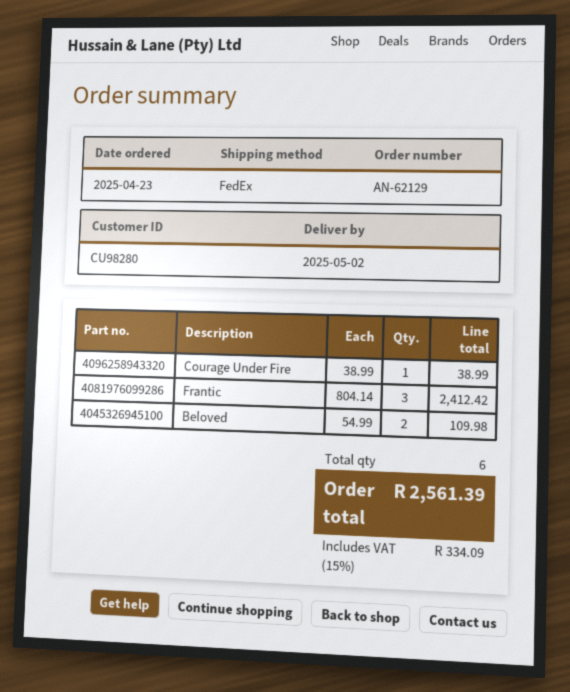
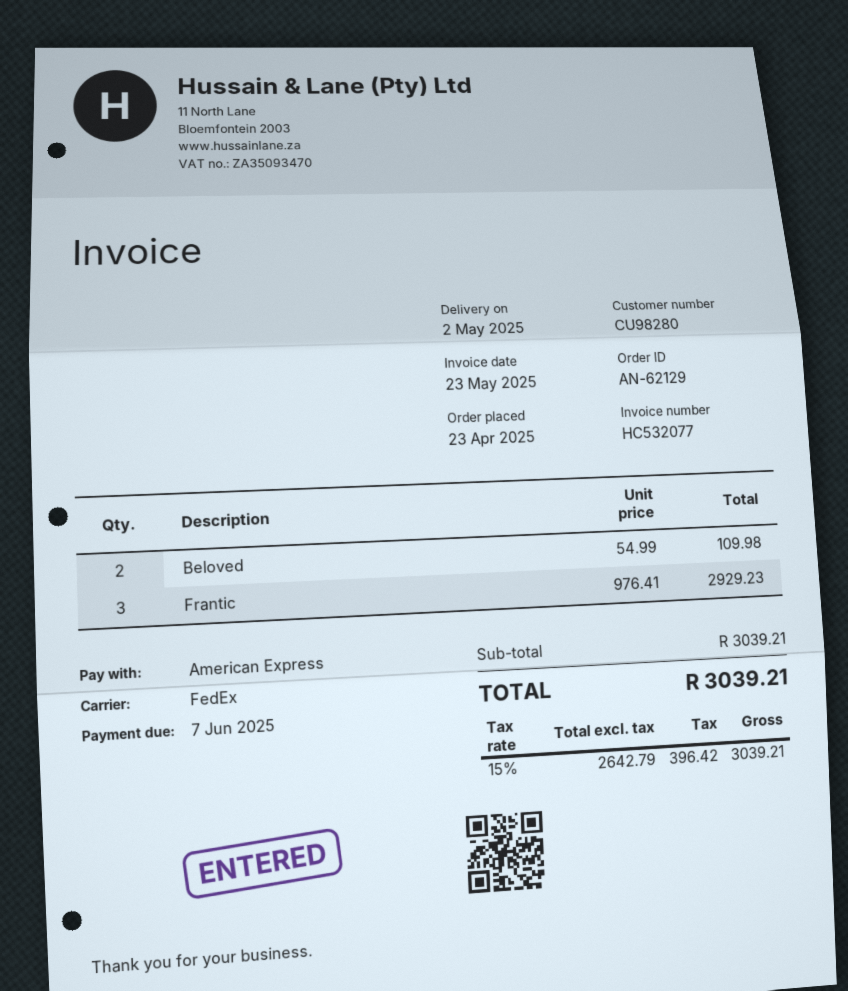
Courage Under Fire: 1 x 38.99 = 38.99 -> none
Frantic: 3 x 804.14 = 2412.42 -> 3 x 976.41 = 2929.23
tax: 15% = 334.09 -> 15% = 396.42
total: 2561.39 -> 3039.21

